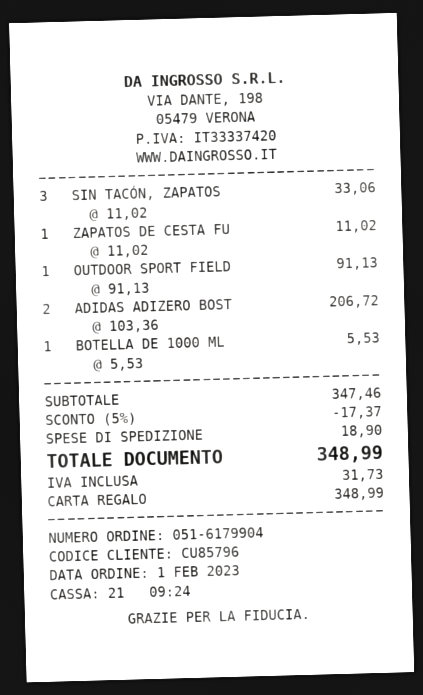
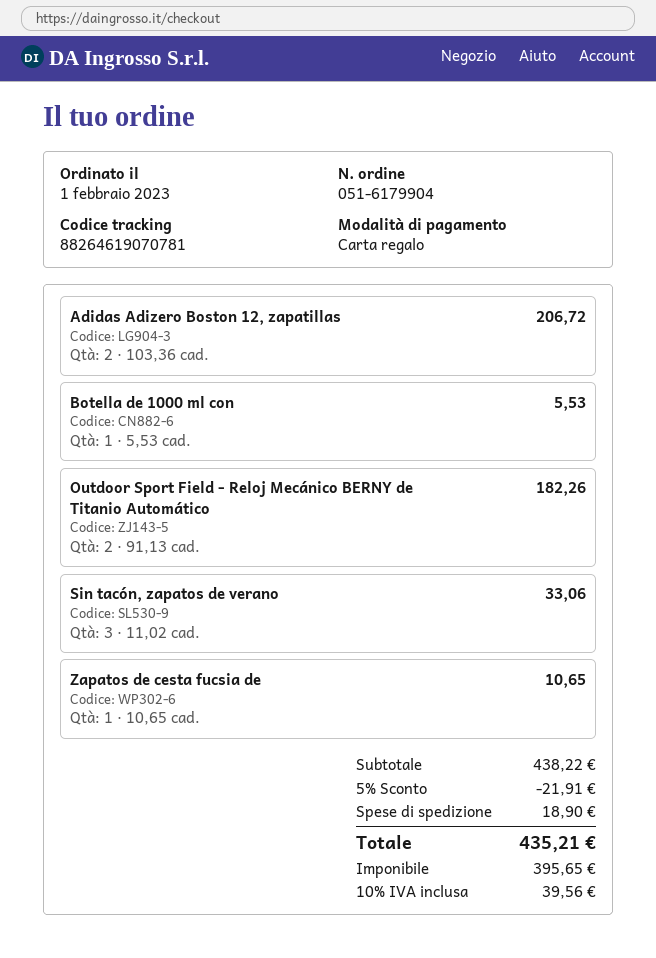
ZAPATOS DE CESTA FU: 1 x 11.02 = 11.02 -> 1 x 10.65 = 10.65
OUTDOOR SPORT FIELD: 1 x 91.13 = 91.13 -> 2 x 91.13 = 182.26
subtotal: 347.46 -> 438.22
discount: 5% = 17.37 -> 5% = 21.91
tax: 31.73 -> 39.56
total: 348.99 -> 435.21

